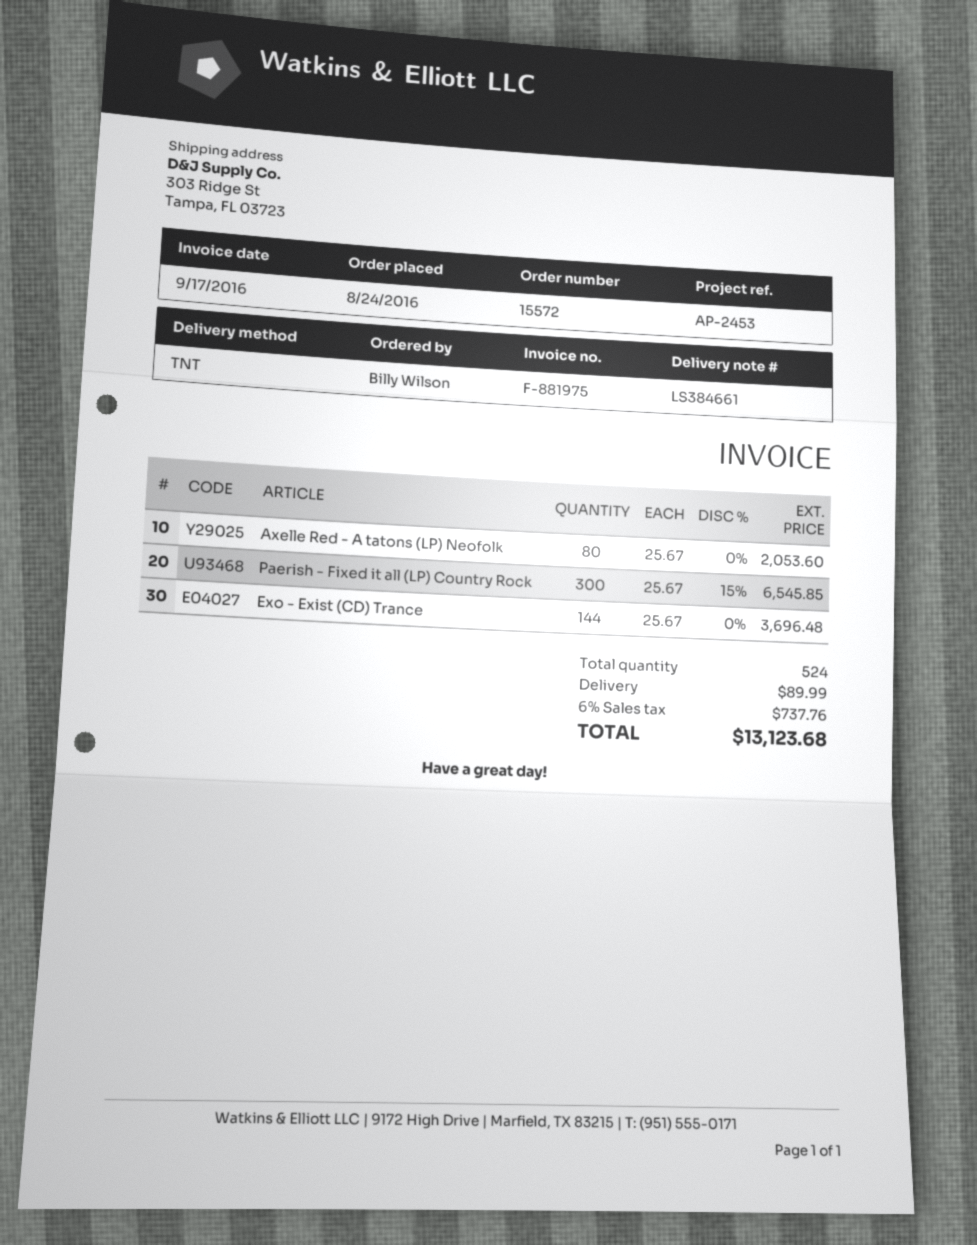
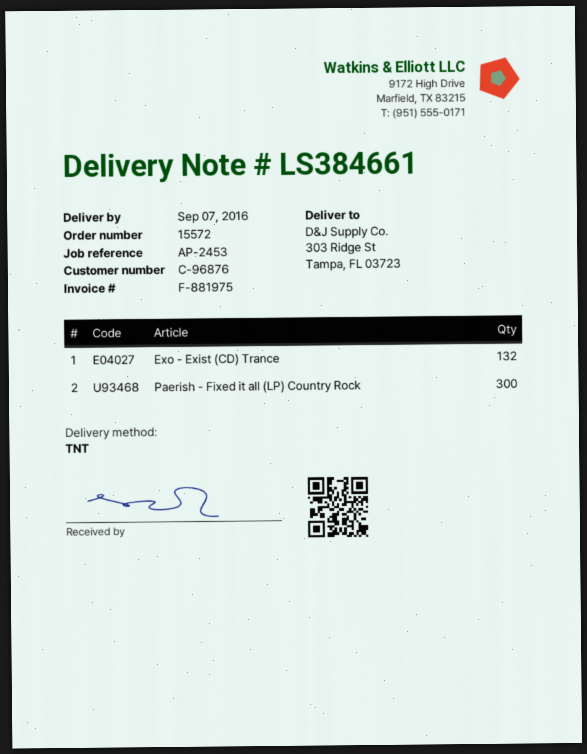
Axelle Red - A tatons (LP) Neofolk: 80 -> none
Exo - Exist (CD) Trance: 144 -> 132

